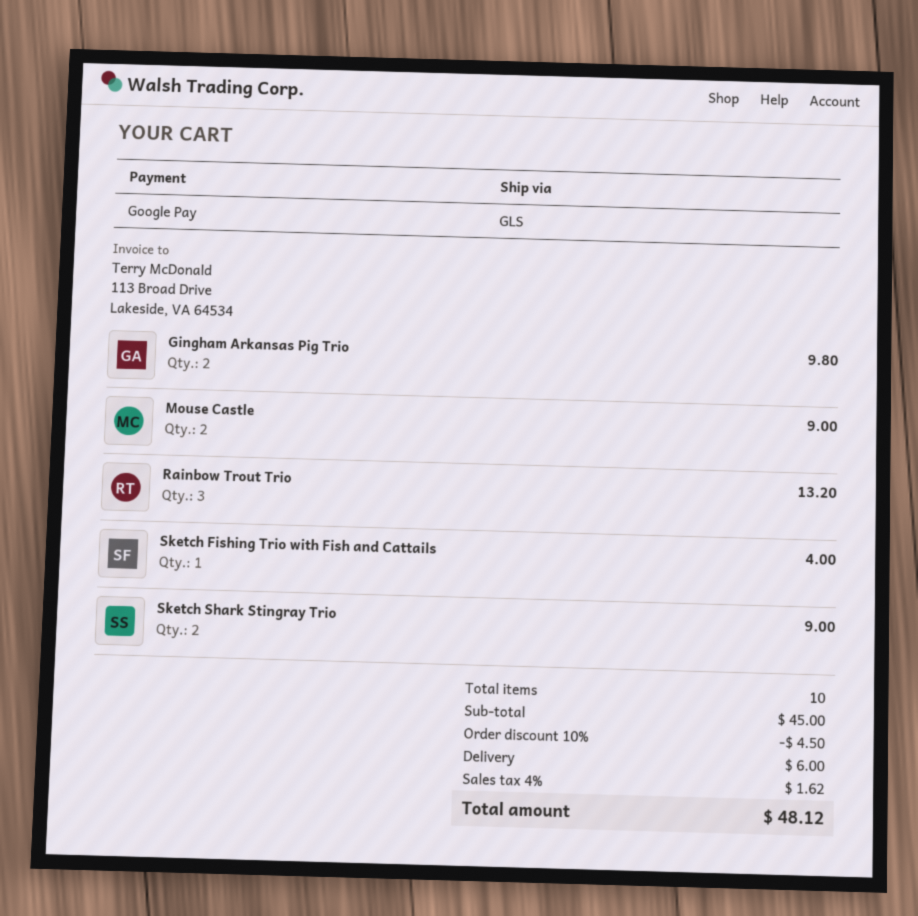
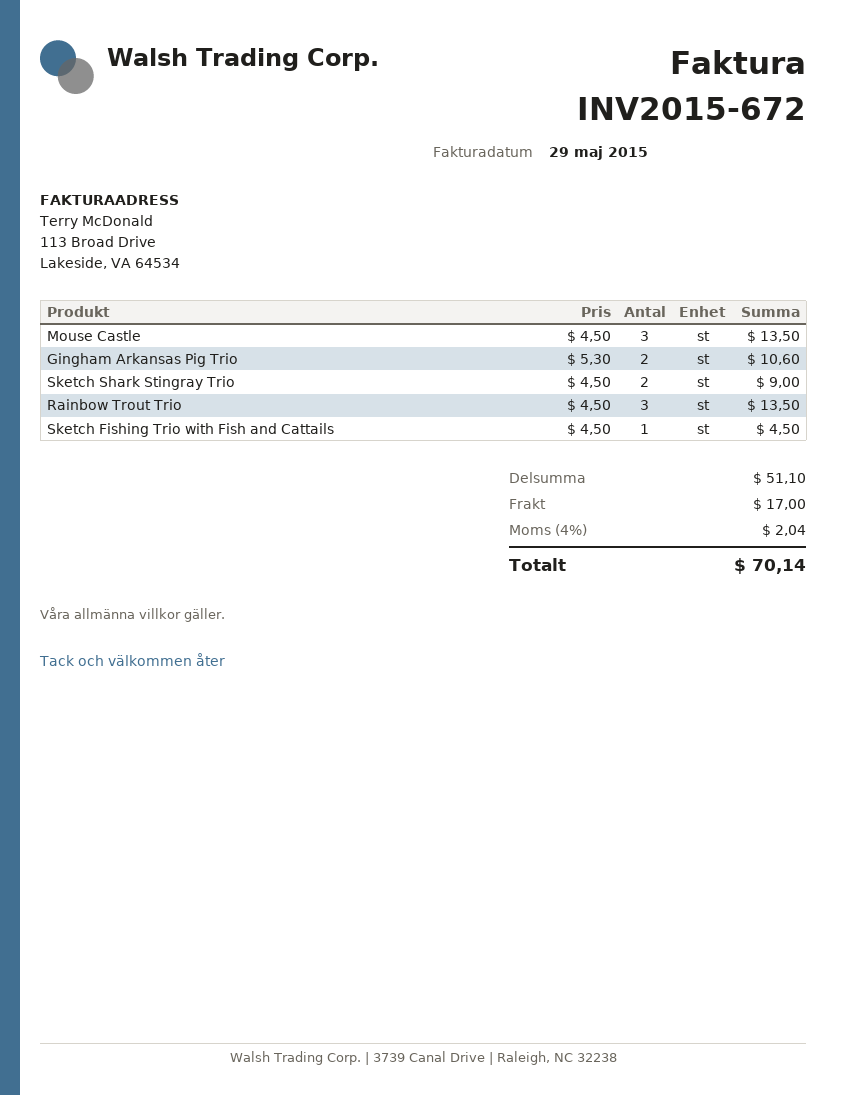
Gingham Arkansas Pig Trio: 2 for 9.80 -> 2 for 10.60
Mouse Castle: 2 for 9.00 -> 3 for 13.50
Rainbow Trout Trio: 3 for 13.20 -> 3 for 13.50
Sketch Fishing Trio with Fish and Cattails: 1 for 4.00 -> 1 for 4.50
subtotal: 45.00 -> 51.10
discount: 10% = 4.50 -> none
shipping: 6.00 -> 17.00
tax: 4% = 1.62 -> 4% = 2.04
total: 48.12 -> 70.14

